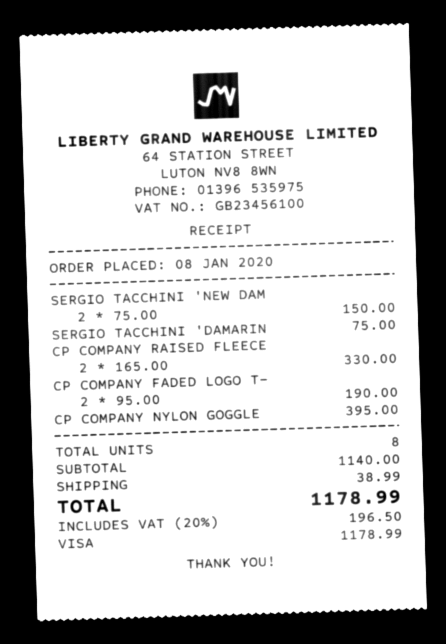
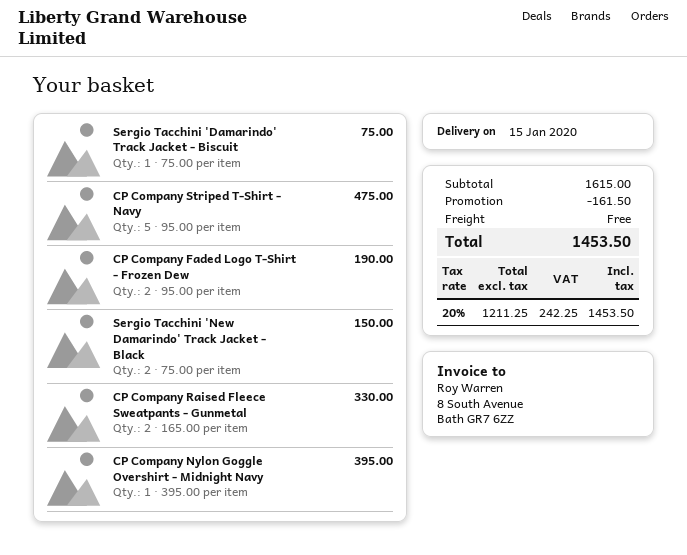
CP Company Striped T-Shirt - Navy: none -> 5 x 95.00 = 475.00
subtotal: 1140.00 -> 1615.00
discount: none -> 161.50
shipping: 38.99 -> 0.00
tax: 20% = 196.50 -> 20% = 242.25
total: 1178.99 -> 1453.50

